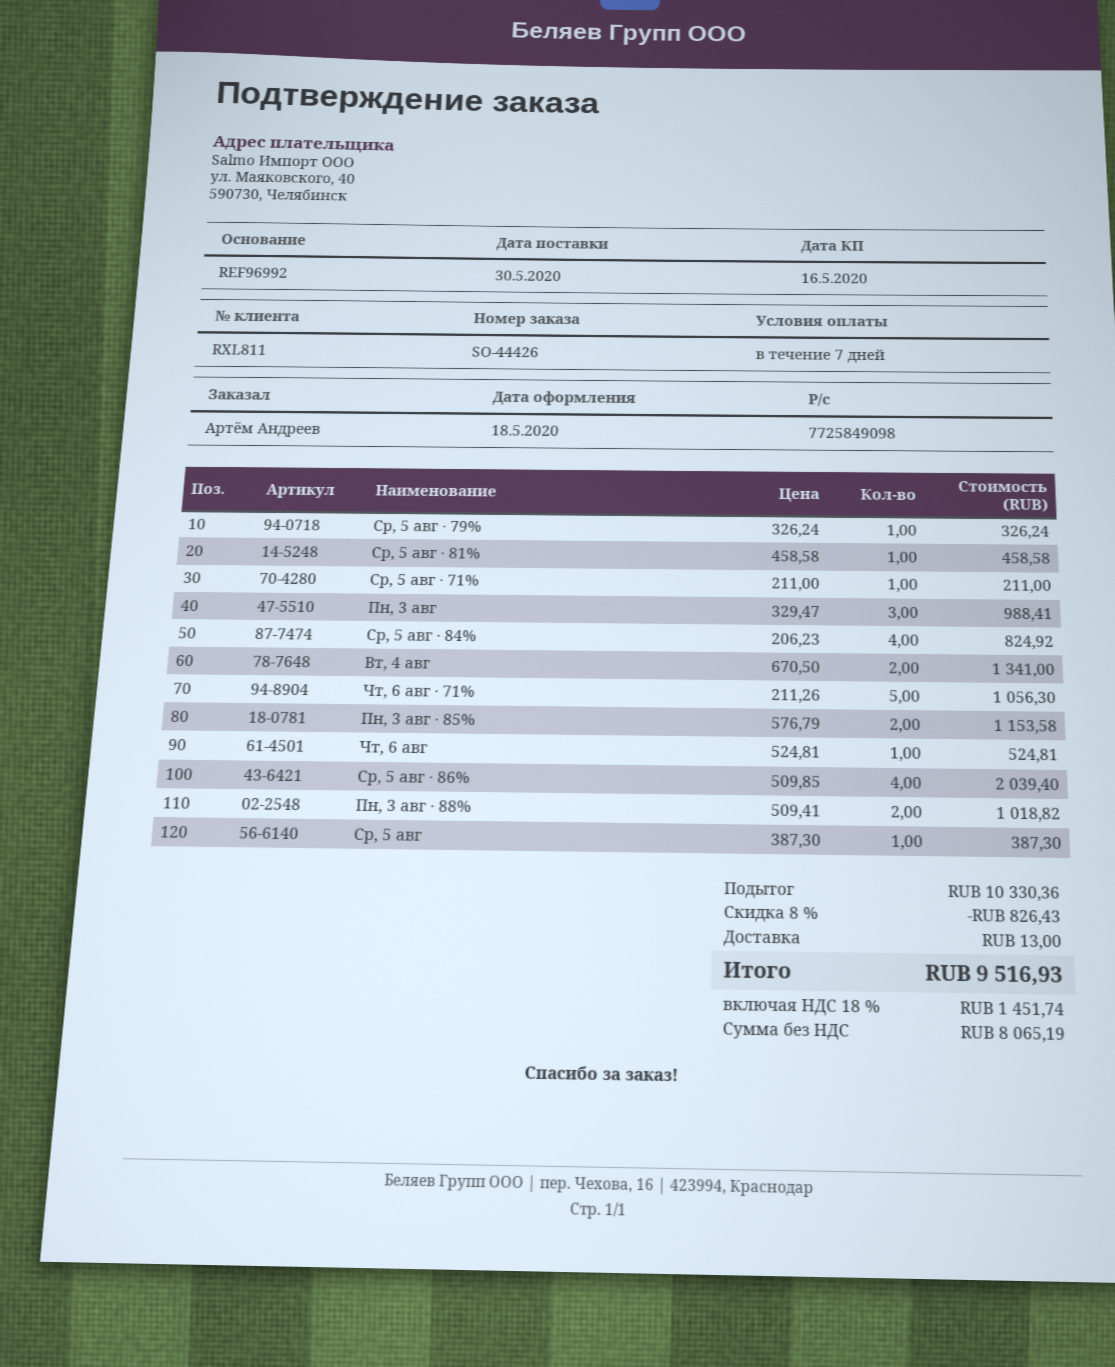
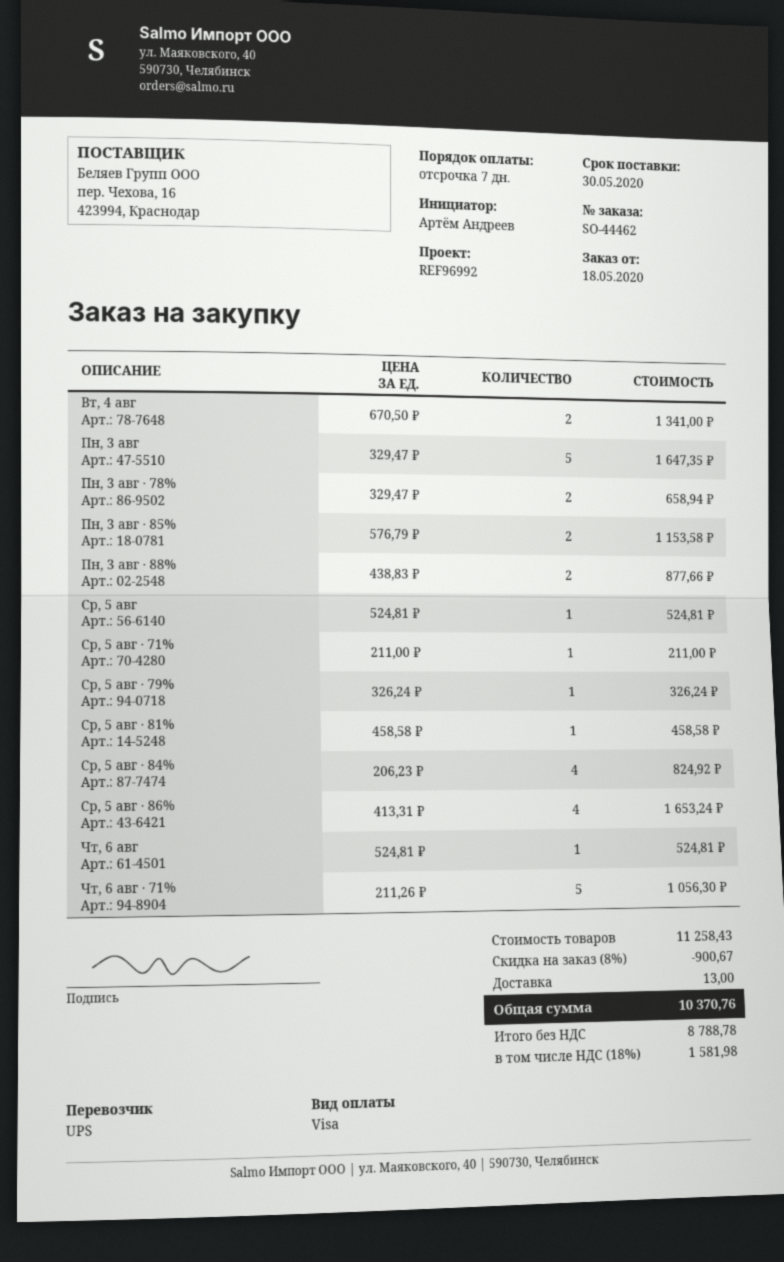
order number: SO-44426 -> SO-44462
Пн, 3 авг: 3 x 329.47 = 988.41 -> 5 x 329.47 = 1647.35
Ср, 5 авг · 86%: 4 x 509.85 = 2039.40 -> 4 x 413.31 = 1653.24
Пн, 3 авг · 88%: 2 x 509.41 = 1018.82 -> 2 x 438.83 = 877.66
Ср, 5 авг: 1 x 387.30 = 387.30 -> 1 x 524.81 = 524.81
Пн, 3 авг · 78%: none -> 2 x 329.47 = 658.94
subtotal: 10330.36 -> 11258.43
discount: 8% = 826.43 -> 8% = 900.67
net: 8065.19 -> 8788.78
tax: 18% = 1451.74 -> 18% = 1581.98
total: 9516.93 -> 10370.76

